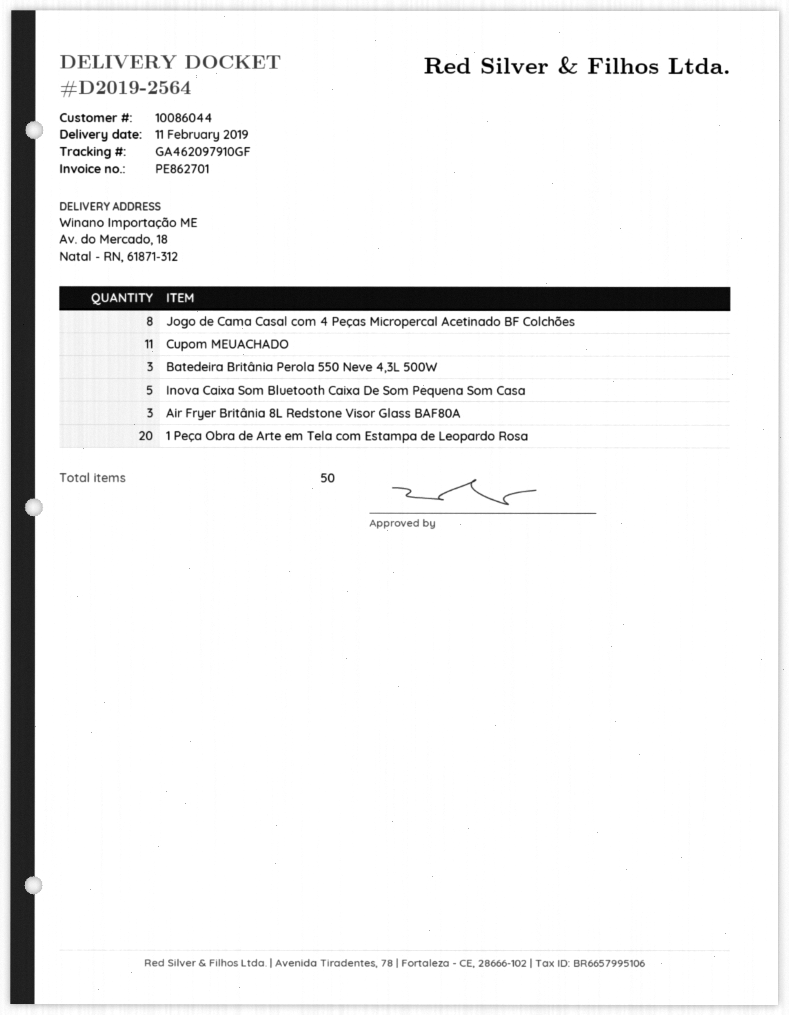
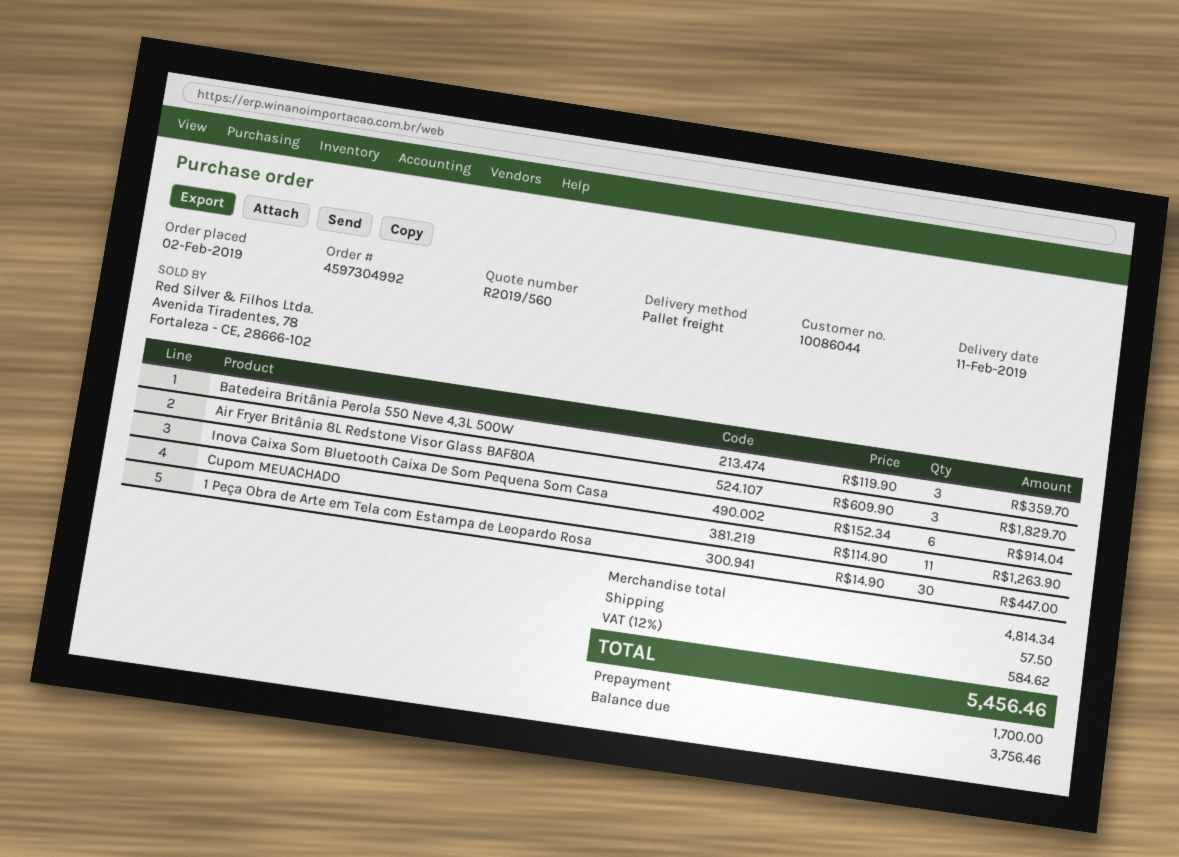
Jogo de Cama Casal com 4 Peças Micropercal Acetinado BF Colchões: 8 -> none
Inova Caixa Som Bluetooth Caixa De Som Pequena Som Casa: 5 -> 6
1 Peça Obra de Arte em Tela com Estampa de Leopardo Rosa: 20 -> 30

